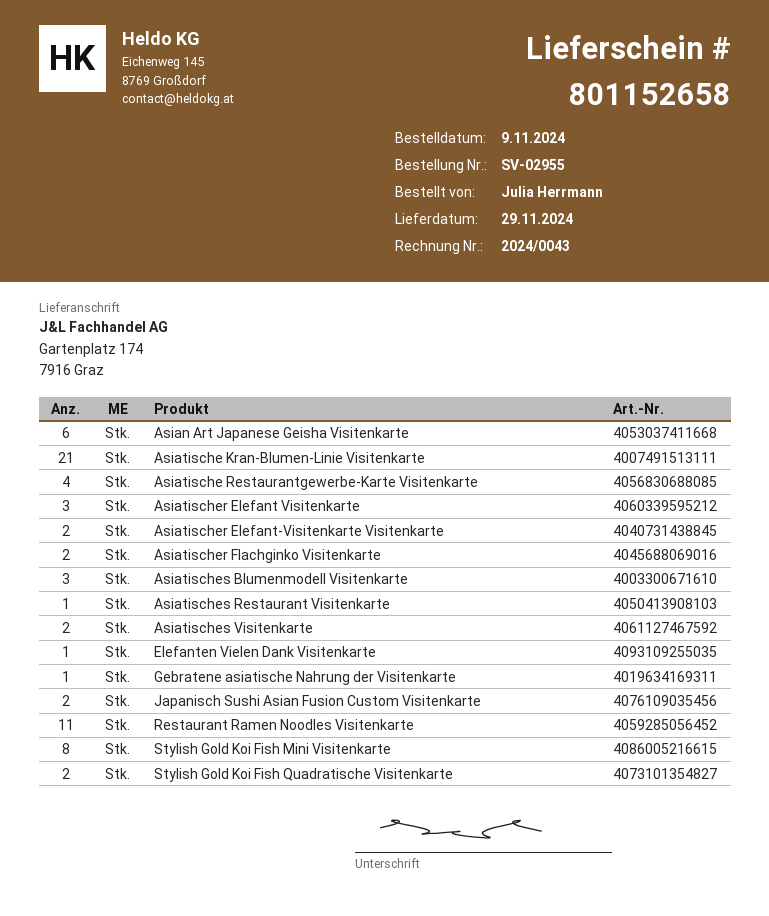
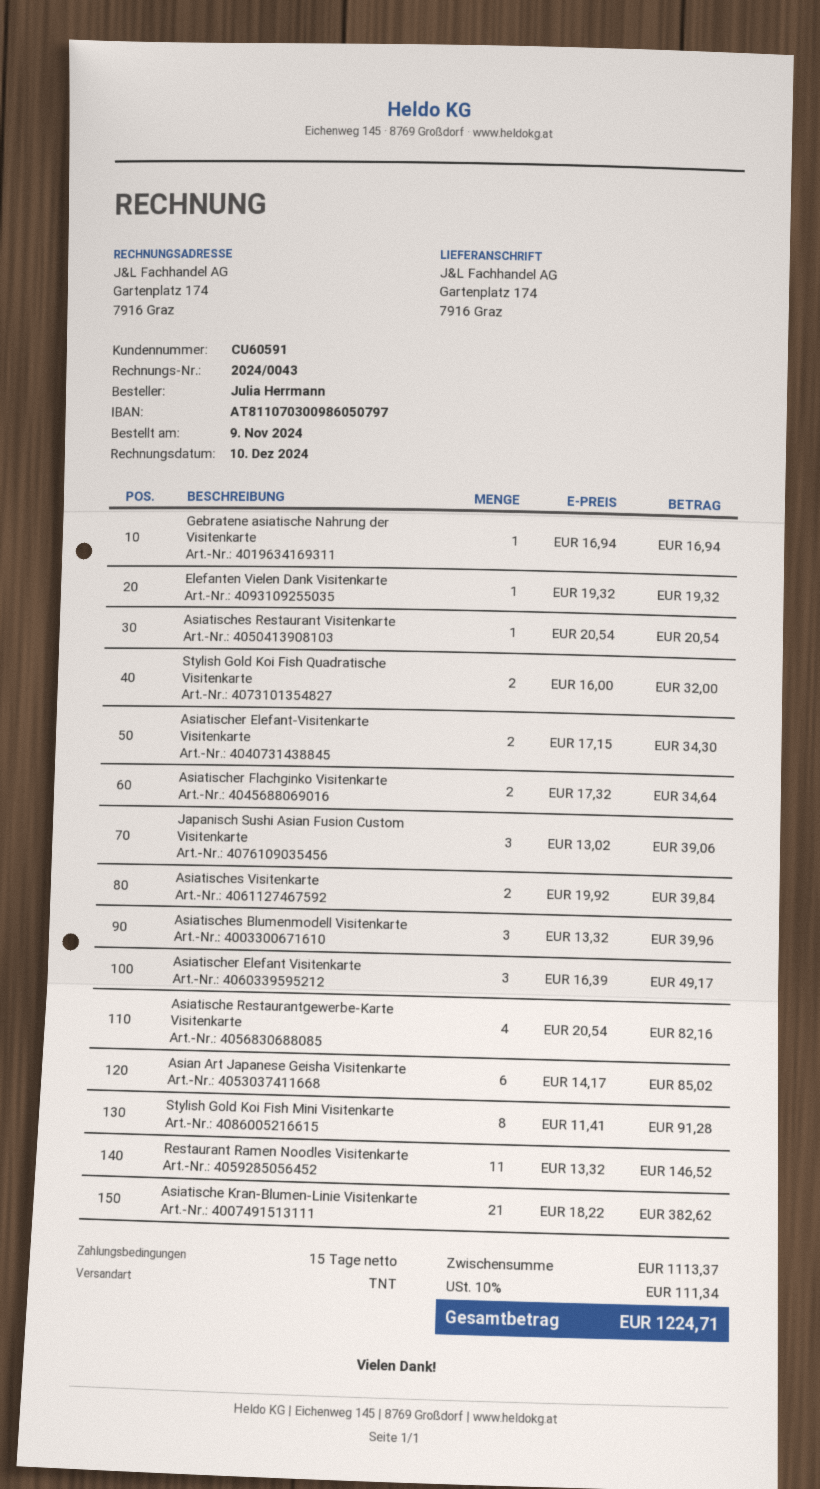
Japanisch Sushi Asian Fusion Custom Visitenkarte: 2 -> 3

